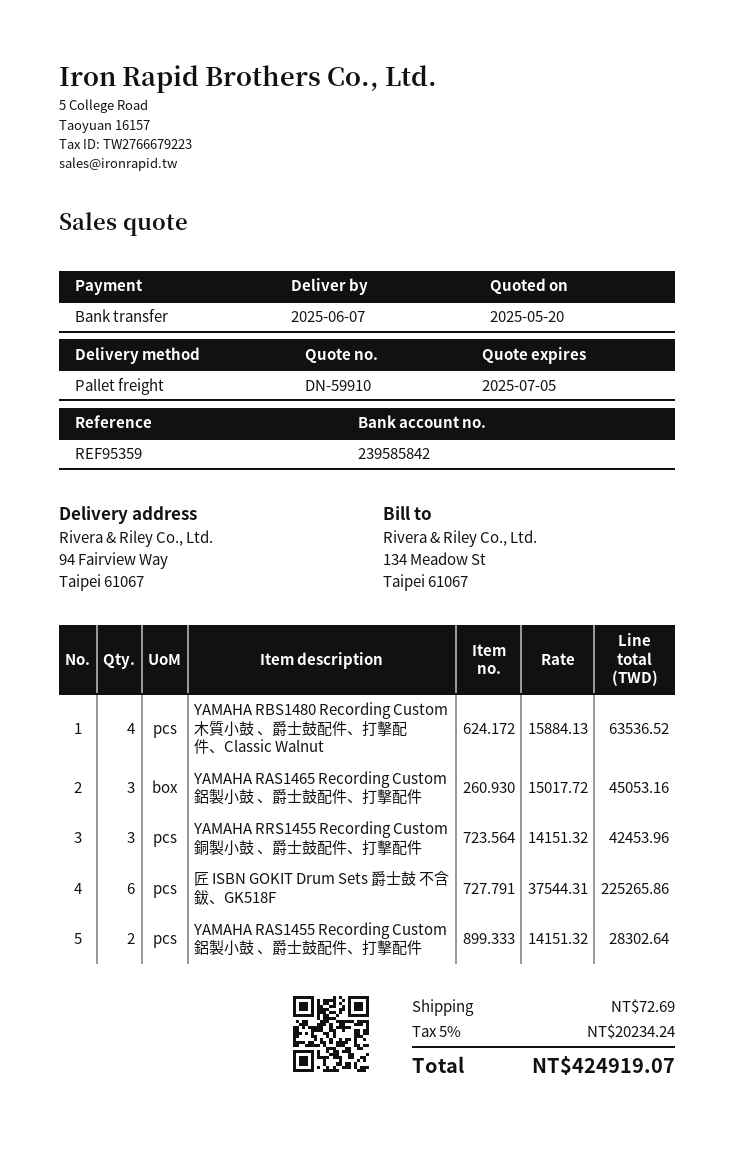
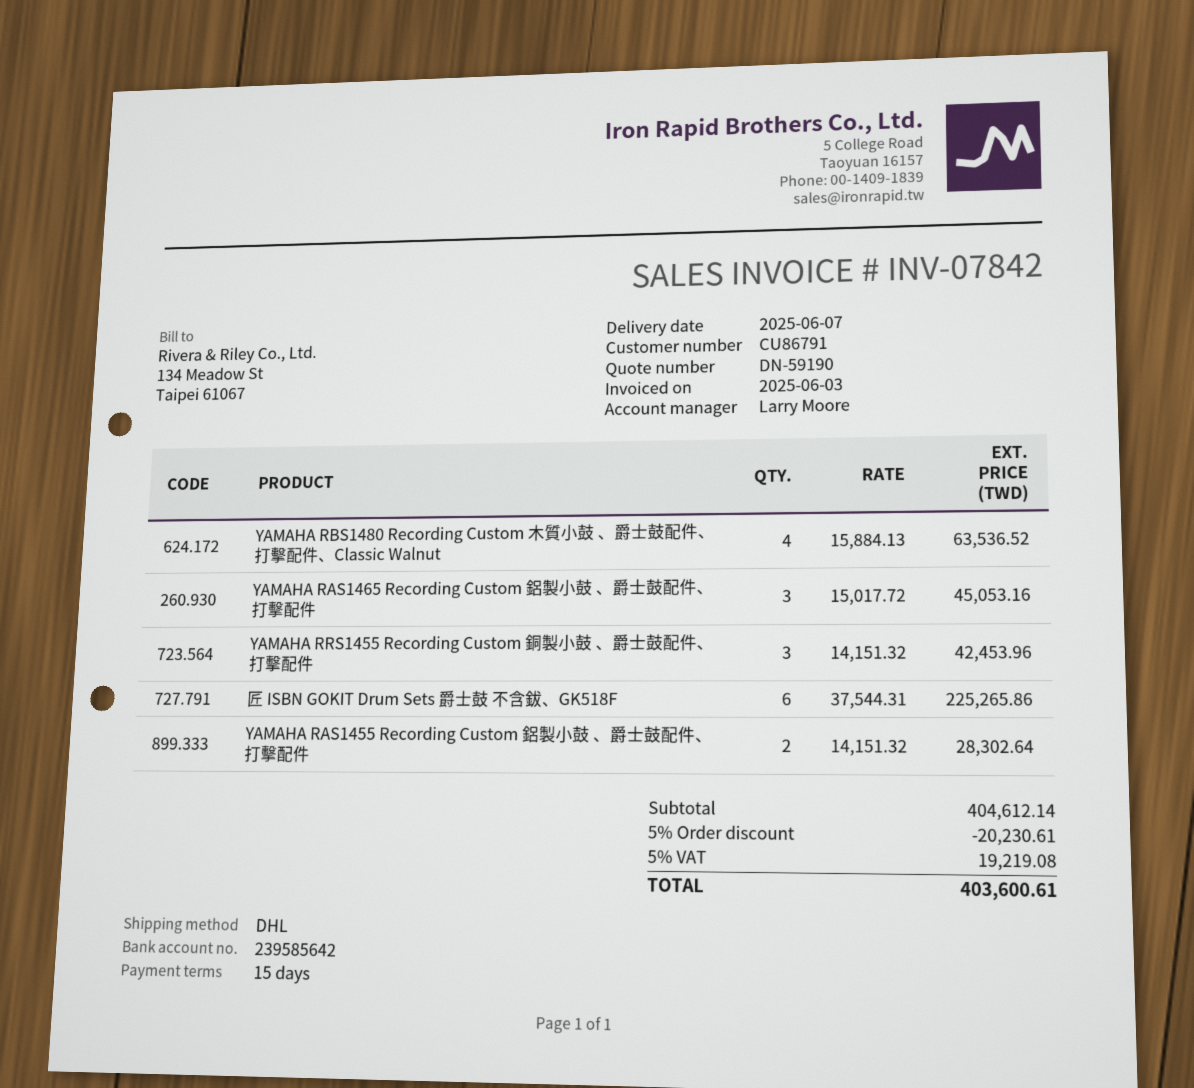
quote number: DN-59910 -> DN-59190
bank account: 239585842 -> 239585642
shipping method: pallet freight -> DHL
discount: none -> 5% = 20230.61
shipping: 72.69 -> none
tax: 5% = 20234.24 -> 5% = 19219.08
total: 424919.07 -> 403600.61

